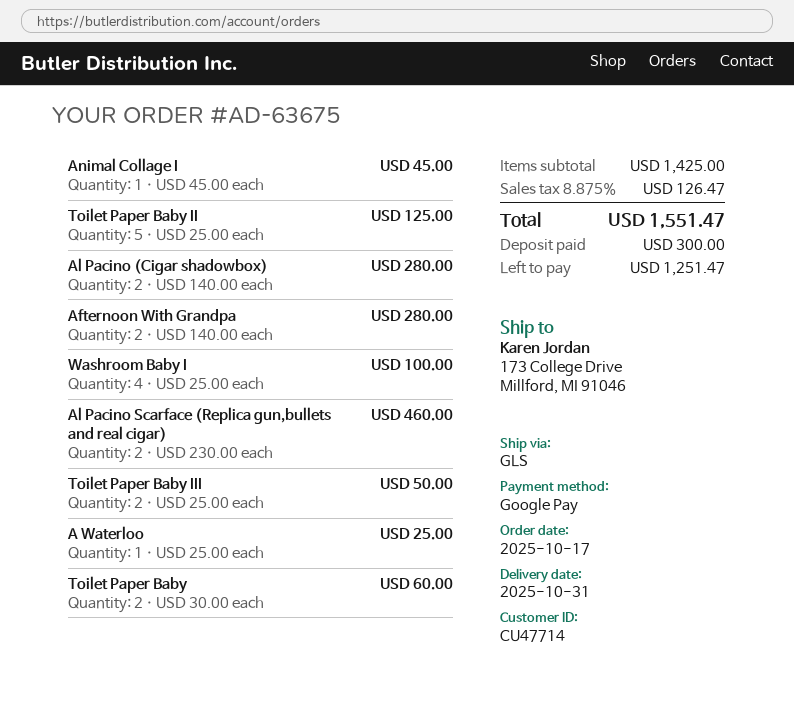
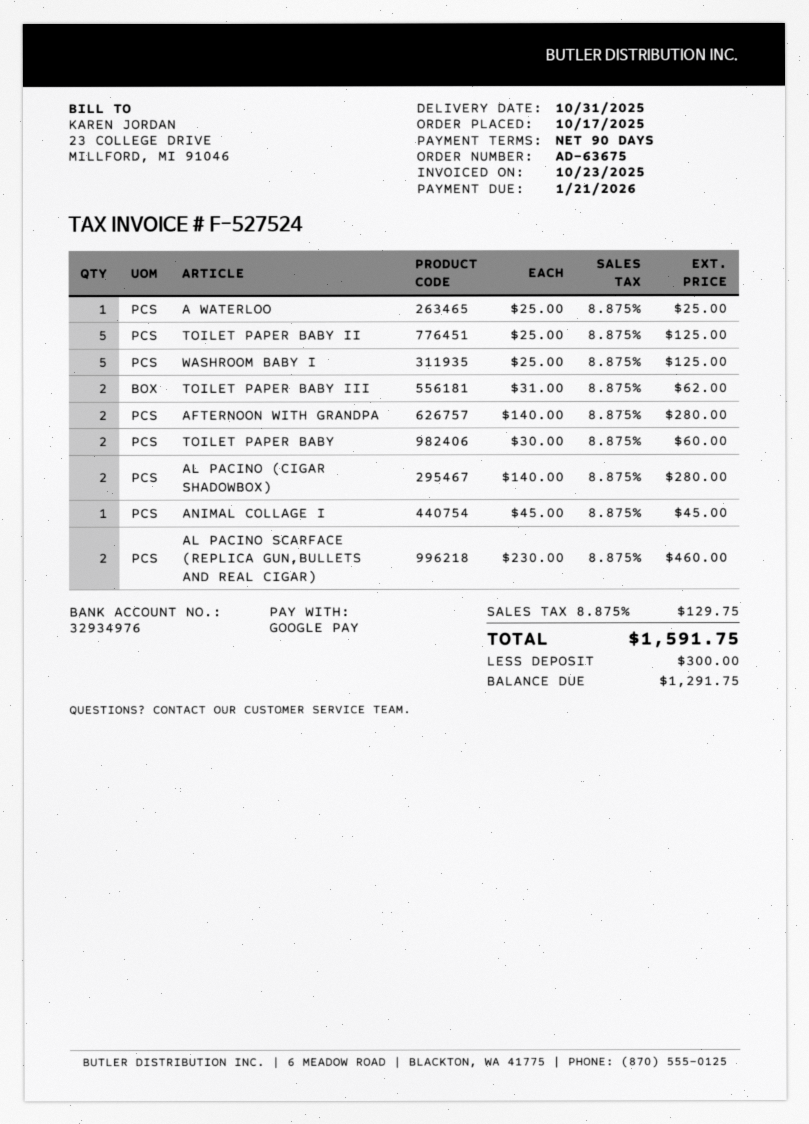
Washroom Baby I: 4 x 25.00 = 100.00 -> 5 x 25.00 = 125.00
Toilet Paper Baby III: 2 x 25.00 = 50.00 -> 2 x 31.00 = 62.00
tax: 8.875% = 126.47 -> 8.875% = 129.75
total: 1551.47 -> 1591.75
balance: 1251.47 -> 1291.75

